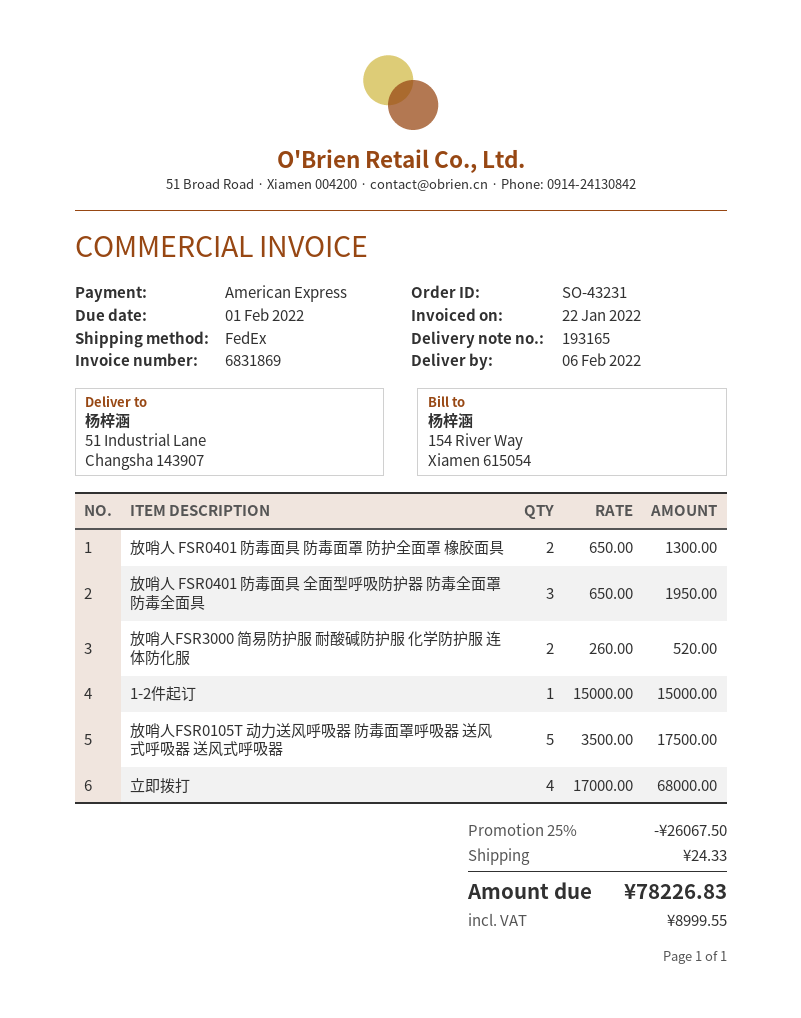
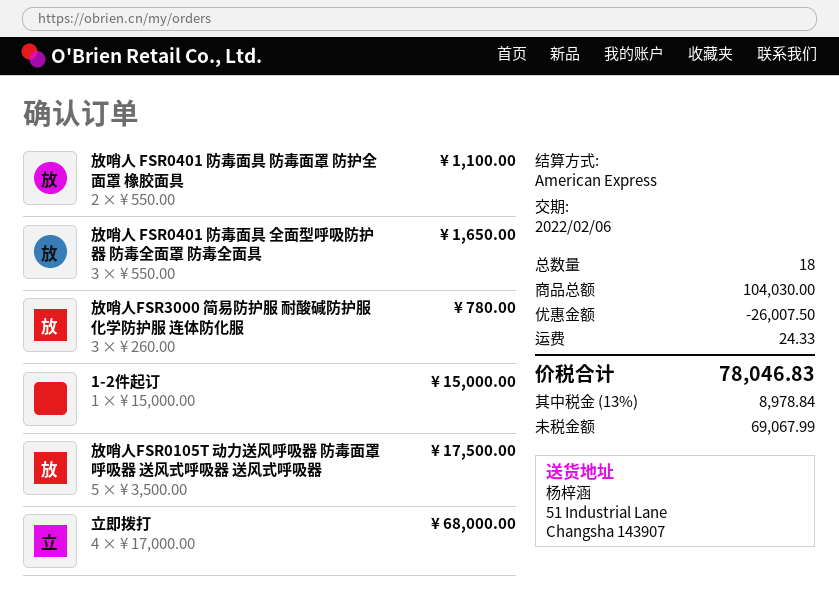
放哨人 FSR0401 防毒面具 防毒面罩 防护全面罩 橡胶面具: 2 x 650.00 = 1300.00 -> 2 x 550.00 = 1100.00
放哨人 FSR0401 防毒面具 全面型呼吸防护器 防毒全面罩 防毒全面具: 3 x 650.00 = 1950.00 -> 3 x 550.00 = 1650.00
放哨人FSR3000 简易防护服 耐酸碱防护服 化学防护服 连体防化服: 2 x 260.00 = 520.00 -> 3 x 260.00 = 780.00
discount: 26067.50 -> 26007.50
tax: 8999.55 -> 8978.84
total: 78226.83 -> 78046.83

